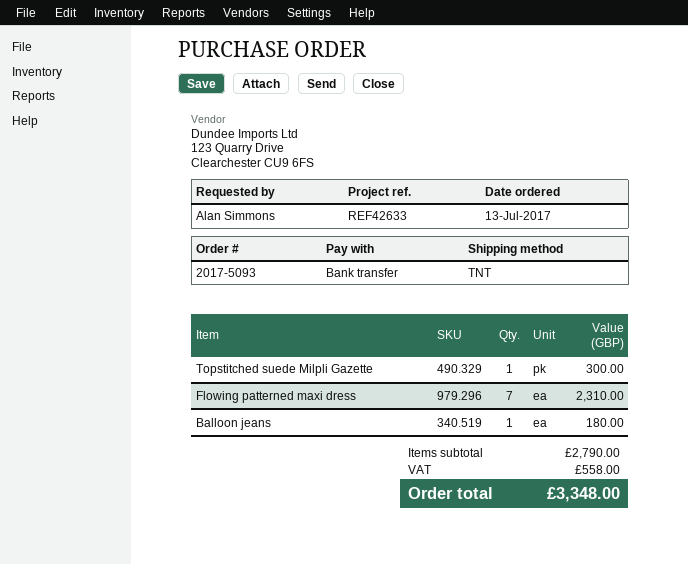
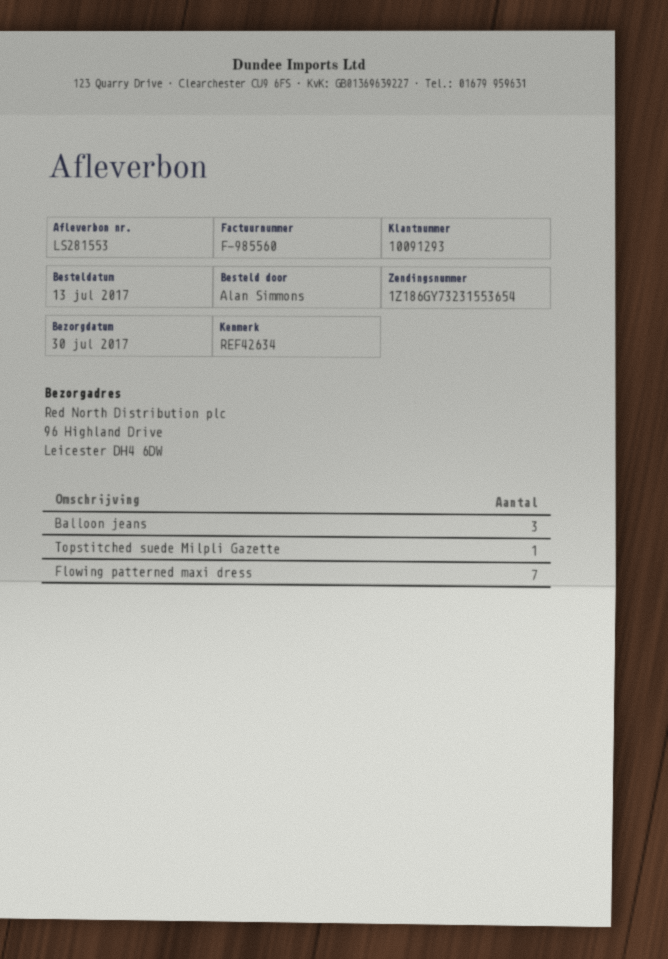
reference: REF42633 -> REF42634
Balloon jeans: 1 -> 3

